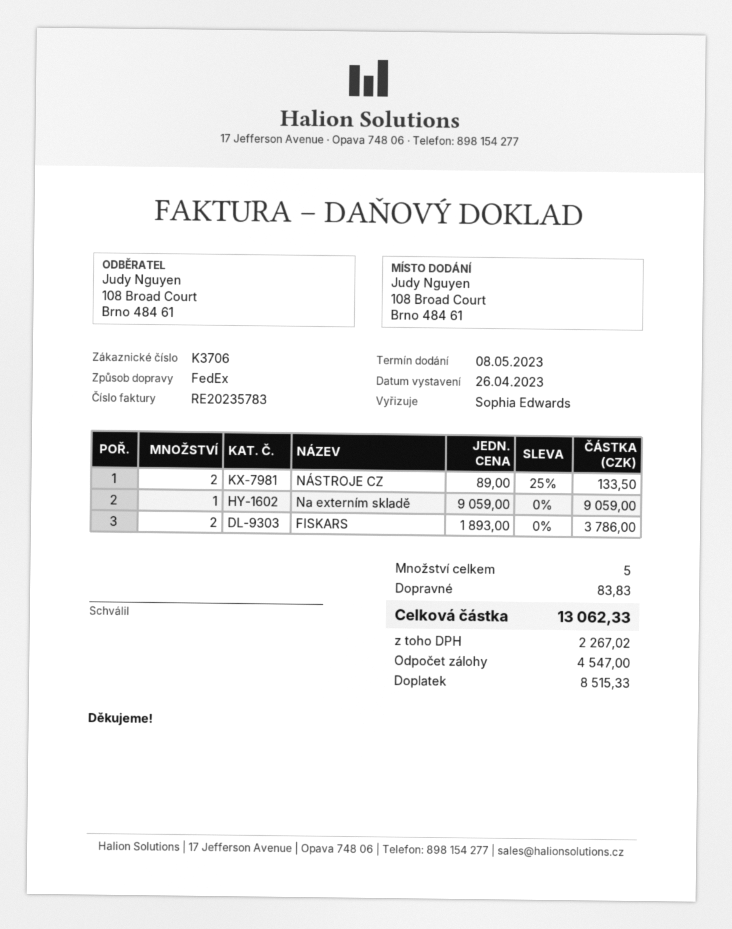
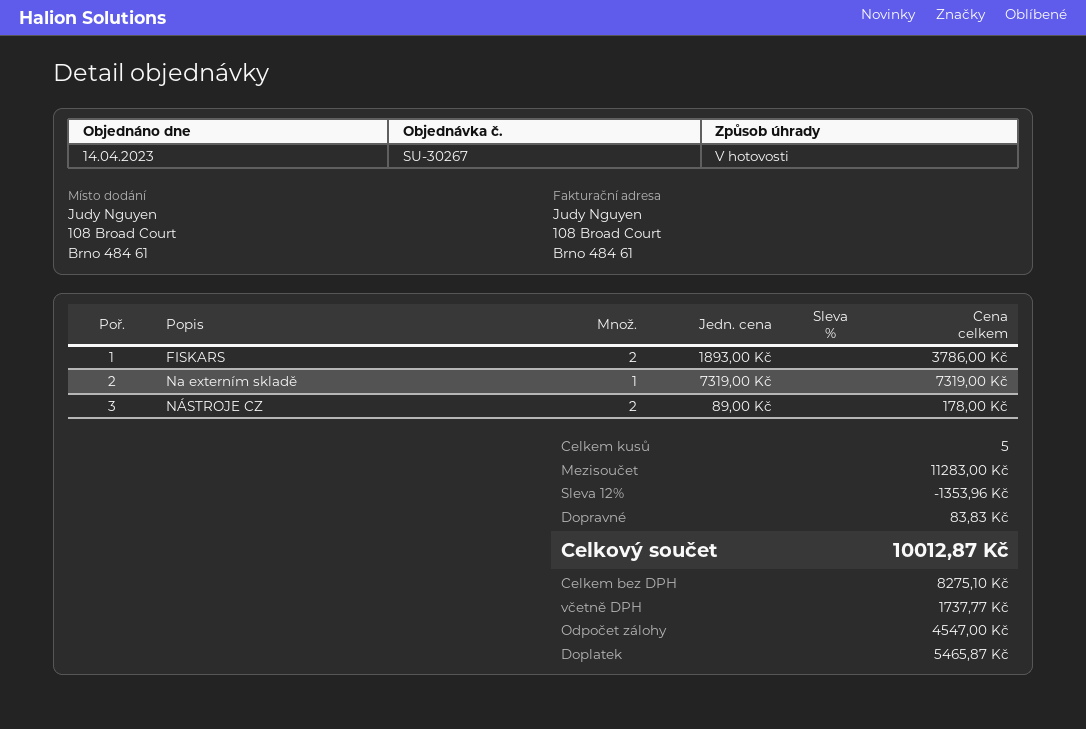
NÁSTROJE CZ: 2 x 89.00 - 25% = 133.50 -> 2 x 89.00 = 178.00
Na externím skladě: 1 x 9059.00 = 9059.00 -> 1 x 7319.00 = 7319.00
discount: none -> 12% = 1353.96
tax: 2267.02 -> 1737.77
total: 13062.33 -> 10012.87
balance: 8515.33 -> 5465.87

